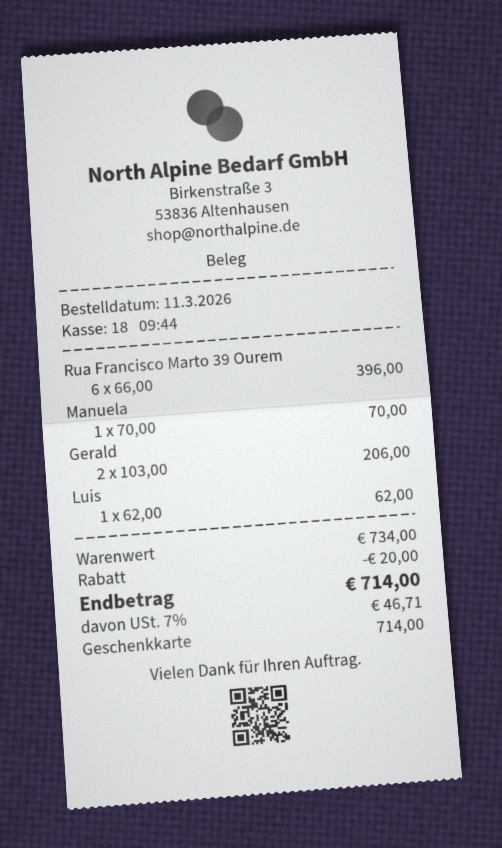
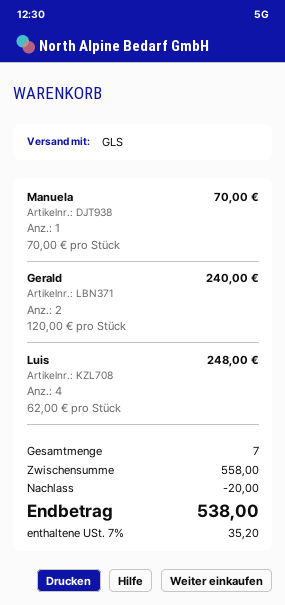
Rua Francisco Marto 39 Ourem: 6 x 66.00 = 396.00 -> none
Gerald: 2 x 103.00 = 206.00 -> 2 x 120.00 = 240.00
Luis: 1 x 62.00 = 62.00 -> 4 x 62.00 = 248.00
subtotal: 734.00 -> 558.00
tax: 7% = 46.71 -> 7% = 35.20
total: 714.00 -> 538.00

